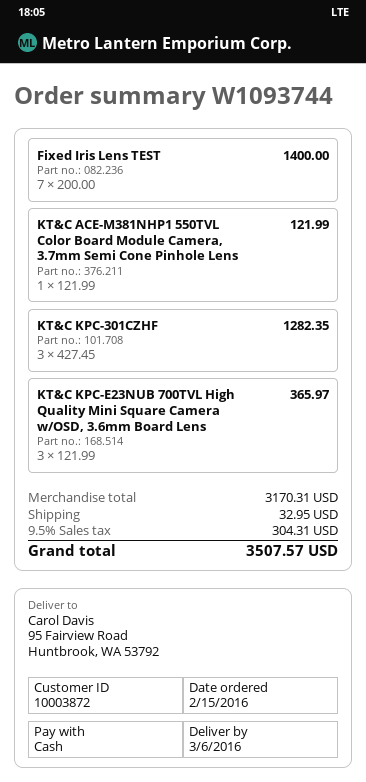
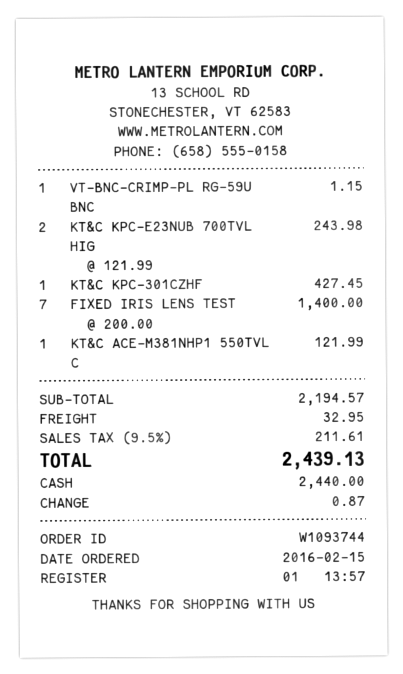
KT&C KPC-301CZHF: 3 x 427.45 = 1282.35 -> 1 x 427.45 = 427.45
KT&C KPC-E23NUB 700TVL High Quality Mini Square Camera w/OSD, 3.6mm Board Lens: 3 x 121.99 = 365.97 -> 2 x 121.99 = 243.98
VT-BNC-CRIMP-PL RG-59U BNC: none -> 1 x 1.15 = 1.15
subtotal: 3170.31 -> 2194.57
tax: 9.5% = 304.31 -> 9.5% = 211.61
total: 3507.57 -> 2439.13

